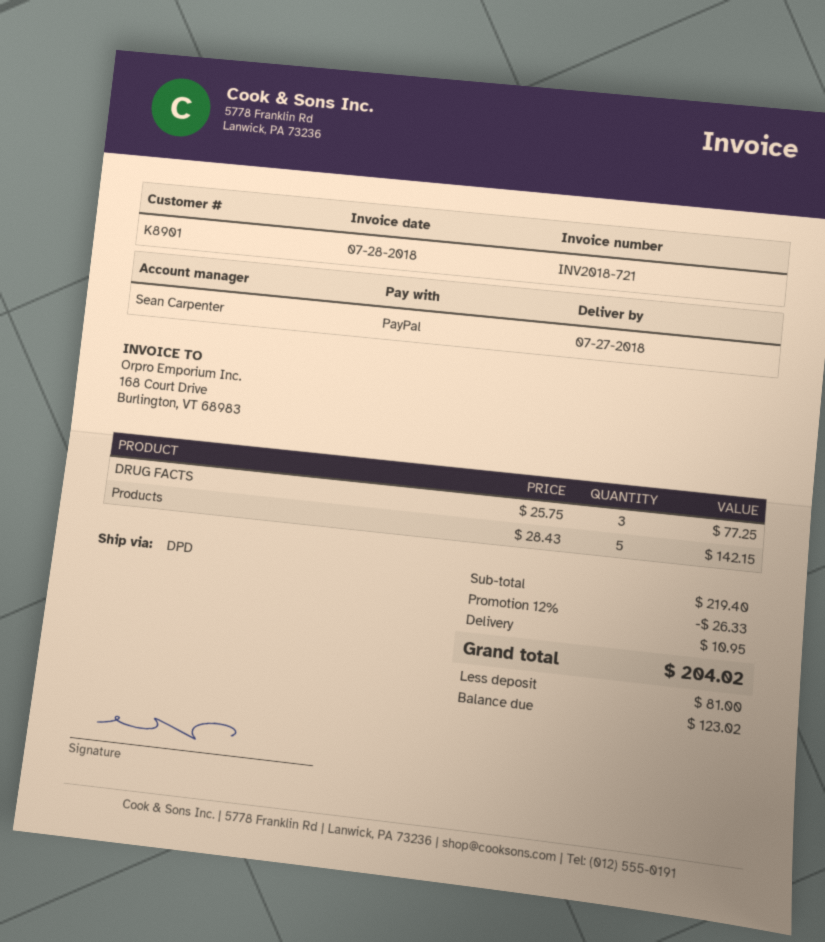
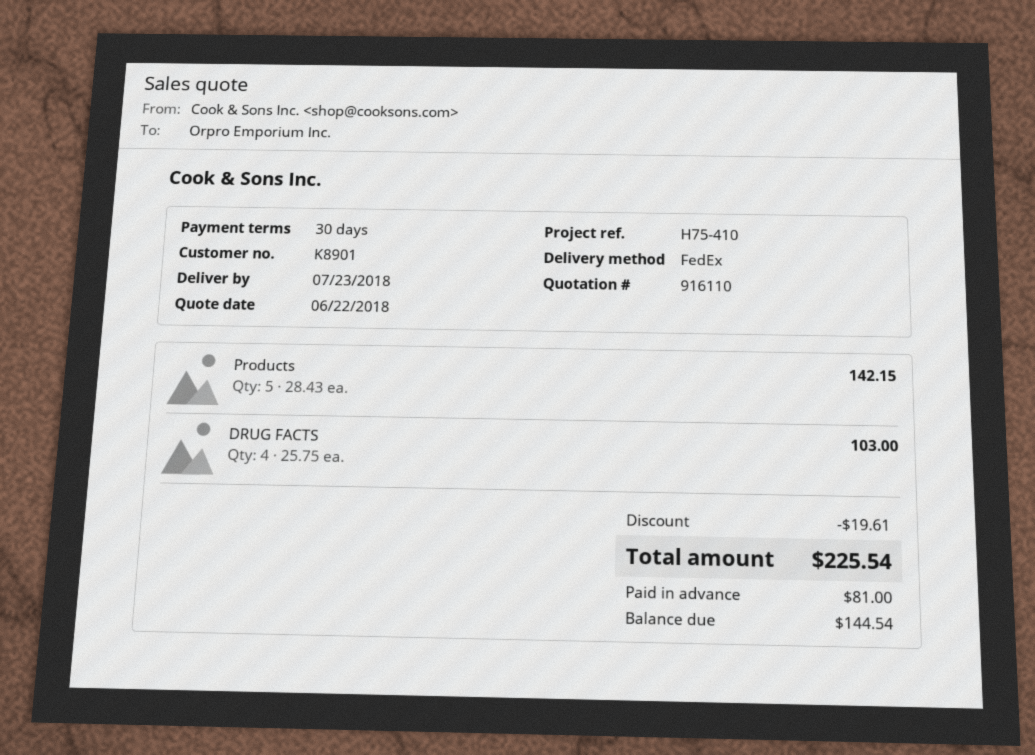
delivery date: 2018-07-27 -> 2018-07-23
shipping method: DPD -> FedEx
DRUG FACTS: 3 x 25.75 = 77.25 -> 4 x 25.75 = 103.00
discount: 26.33 -> 19.61
shipping: 10.95 -> none
total: 204.02 -> 225.54
balance: 123.02 -> 144.54

